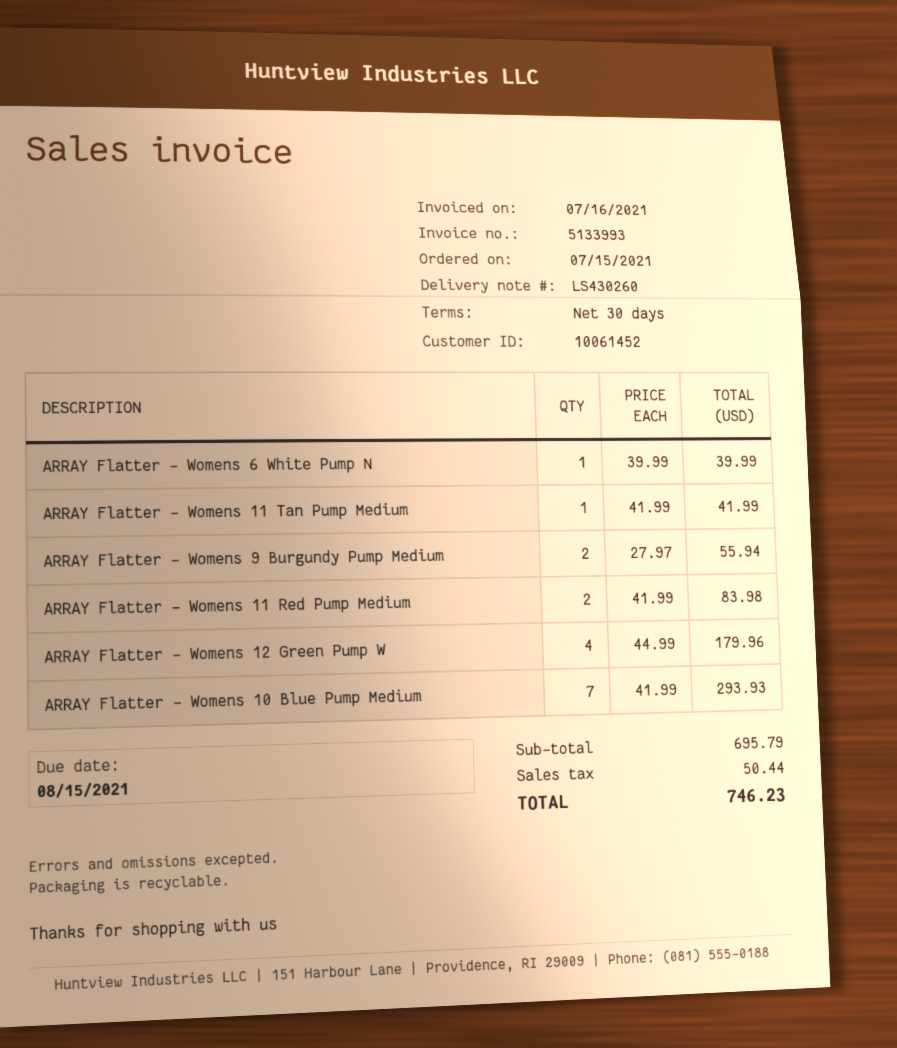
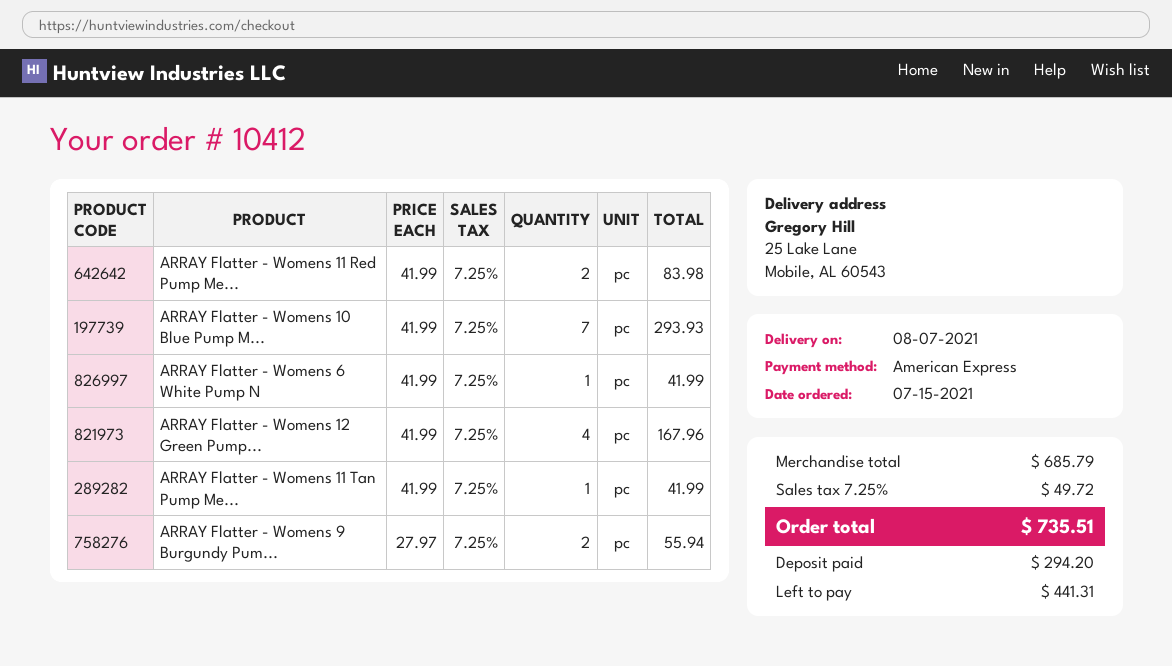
ARRAY Flatter - Womens 6 White Pump N: 1 x 39.99 = 39.99 -> 1 x 41.99 = 41.99
ARRAY Flatter - Womens 12 Green Pump W: 4 x 44.99 = 179.96 -> 4 x 41.99 = 167.96
subtotal: 695.79 -> 685.79
tax: 50.44 -> 49.72
total: 746.23 -> 735.51

